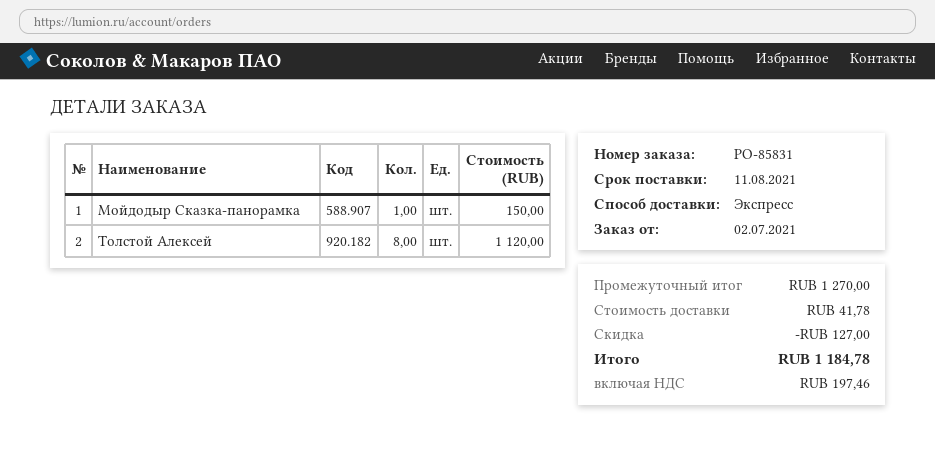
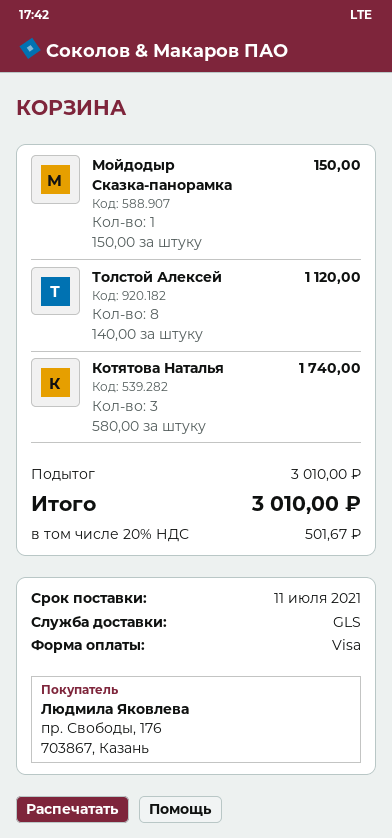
delivery date: 2021-08-11 -> 2021-07-11
shipping method: express -> GLS
Котятова Наталья: none -> 3 for 1740.00
subtotal: 1270.00 -> 3010.00
discount: 127.00 -> none
shipping: 41.78 -> none
tax: 197.46 -> 501.67
total: 1184.78 -> 3010.00

